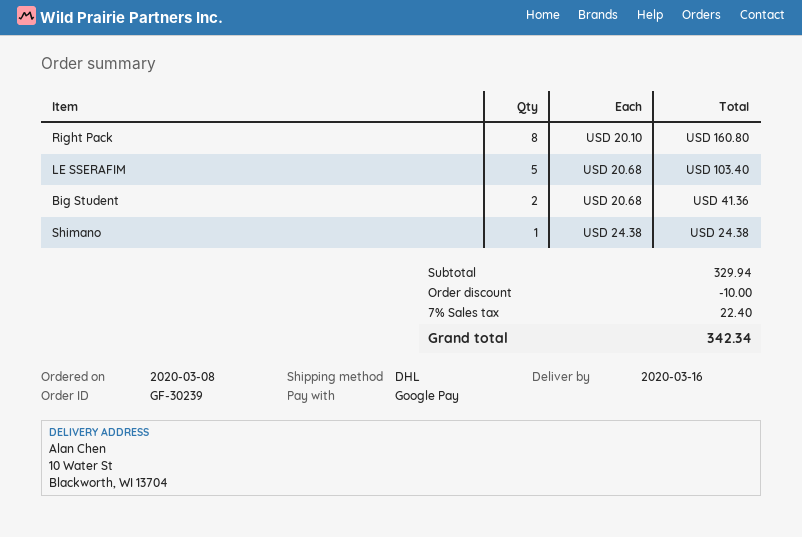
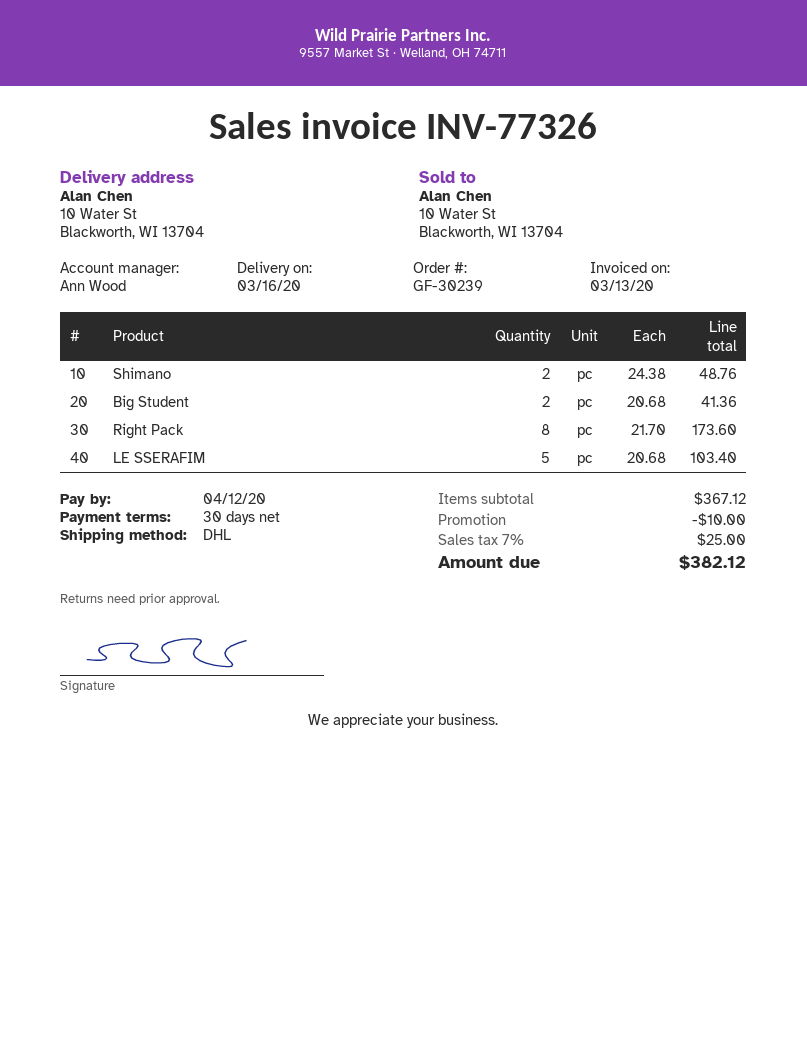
Right Pack: 8 x 20.10 = 160.80 -> 8 x 21.70 = 173.60
Shimano: 1 x 24.38 = 24.38 -> 2 x 24.38 = 48.76
subtotal: 329.94 -> 367.12
tax: 7% = 22.40 -> 7% = 25.00
total: 342.34 -> 382.12

